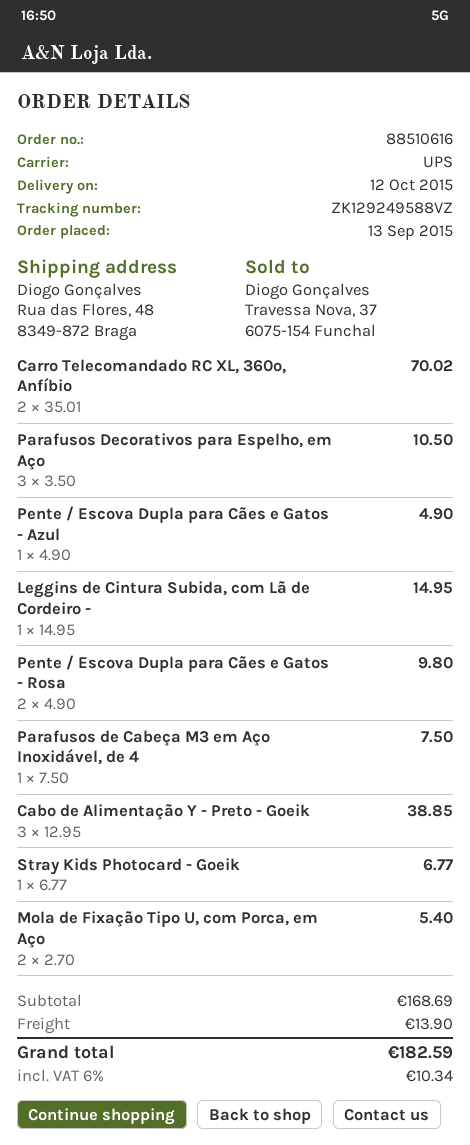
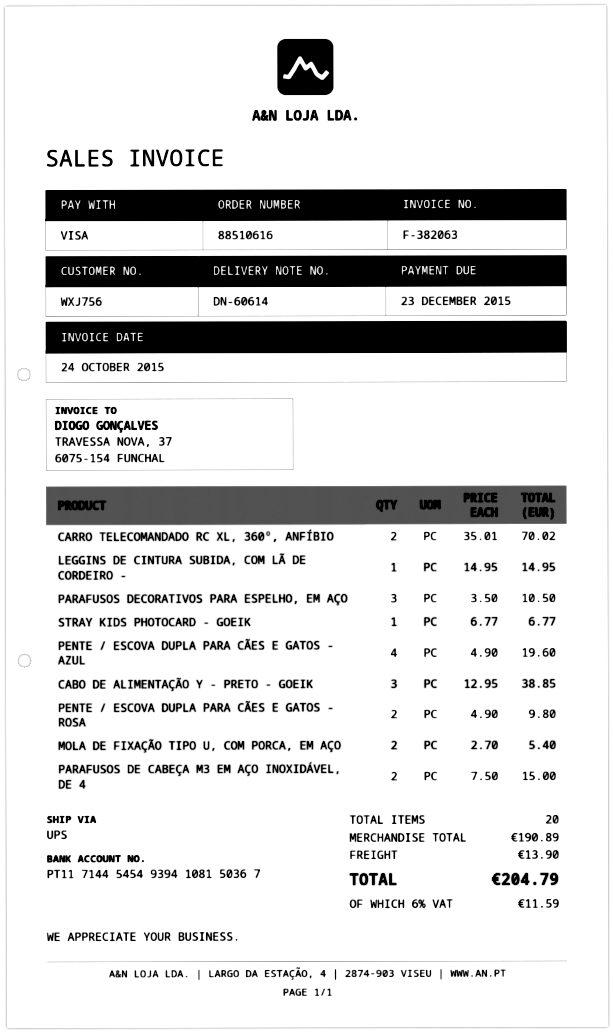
Pente / Escova Dupla para Cães e Gatos - Azul: 1 x 4.90 = 4.90 -> 4 x 4.90 = 19.60
Parafusos de Cabeça M3 em Aço Inoxidável, de 4: 1 x 7.50 = 7.50 -> 2 x 7.50 = 15.00
subtotal: 168.69 -> 190.89
tax: 6% = 10.34 -> 6% = 11.59
total: 182.59 -> 204.79

